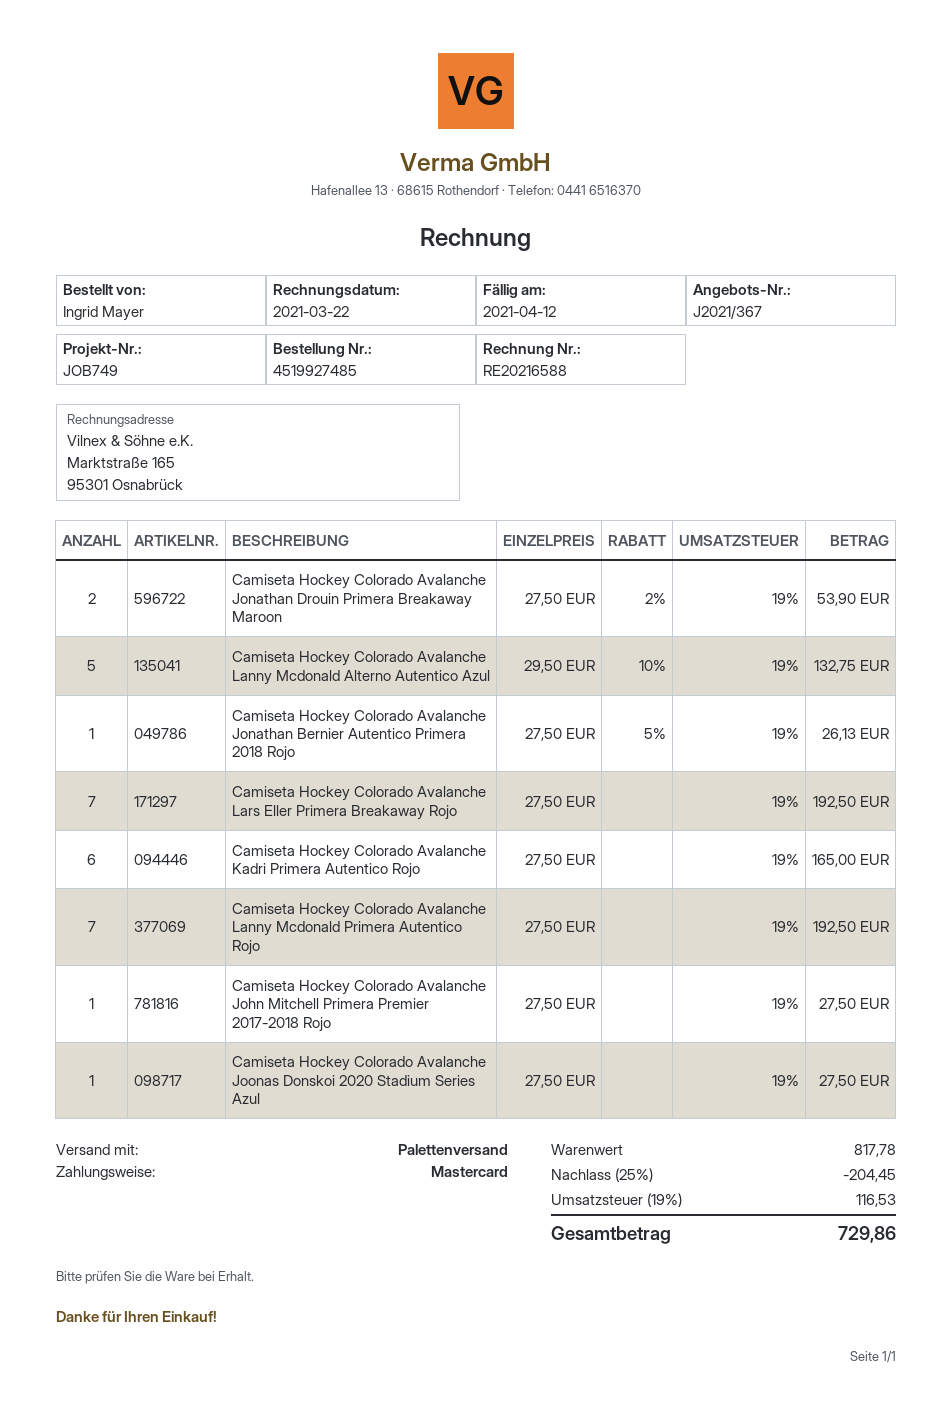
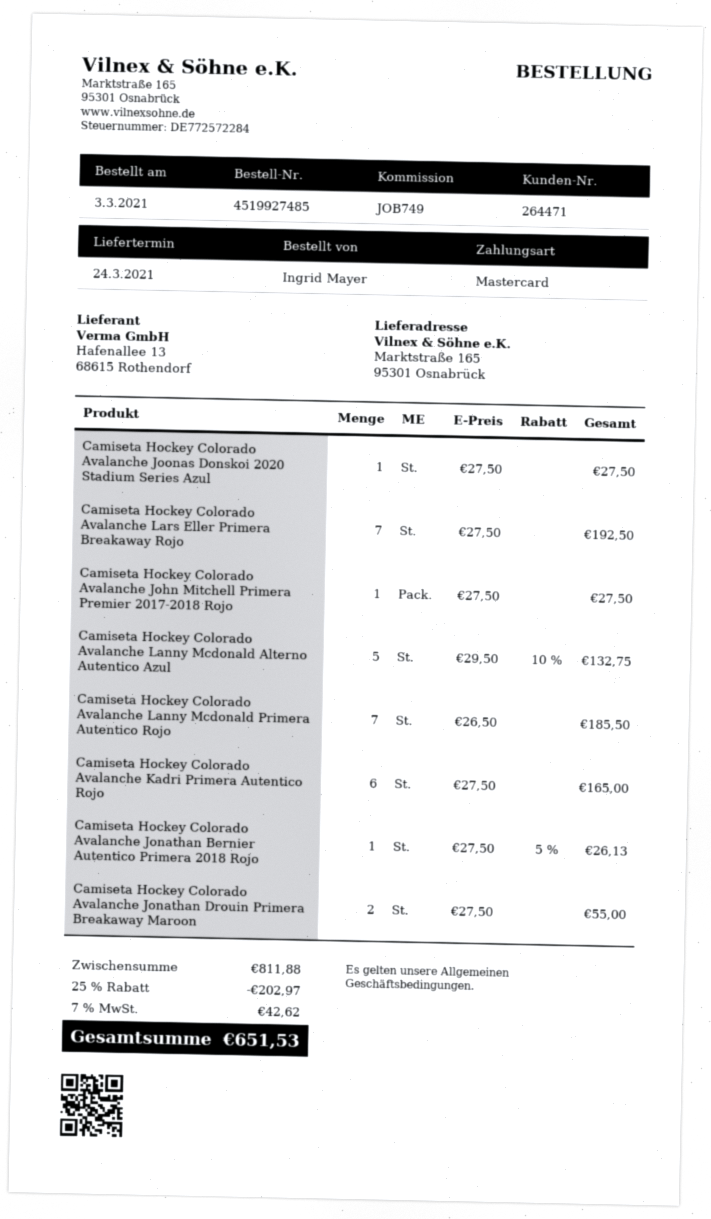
Camiseta Hockey Colorado Avalanche Jonathan Drouin Primera Breakaway Maroon: 2 x 27.50 - 2% = 53.90 -> 2 x 27.50 = 55.00
Camiseta Hockey Colorado Avalanche Lanny Mcdonald Primera Autentico Rojo: 7 x 27.50 = 192.50 -> 7 x 26.50 = 185.50
subtotal: 817.78 -> 811.88
discount: 25% = 204.45 -> 25% = 202.97
tax: 19% = 116.53 -> 7% = 42.62
total: 729.86 -> 651.53

